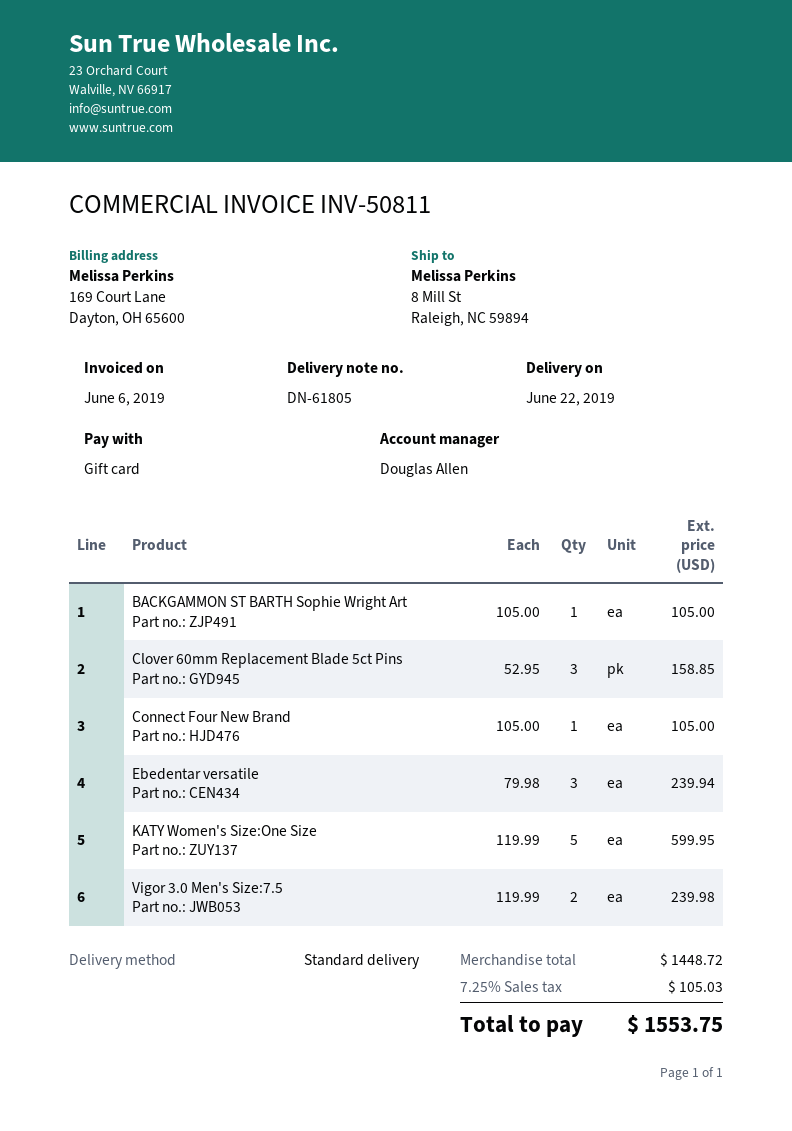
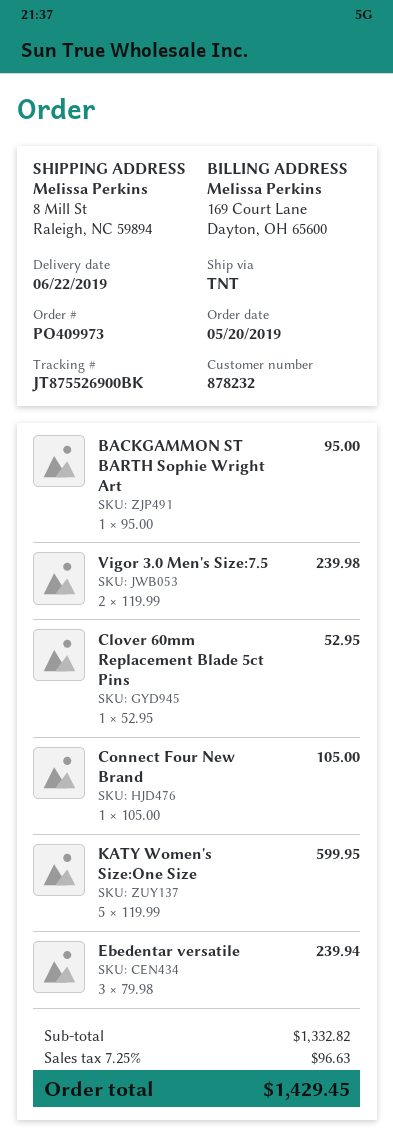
shipping method: standard -> TNT
BACKGAMMON ST BARTH Sophie Wright Art: 1 x 105.00 = 105.00 -> 1 x 95.00 = 95.00
Clover 60mm Replacement Blade 5ct Pins: 3 x 52.95 = 158.85 -> 1 x 52.95 = 52.95
subtotal: 1448.72 -> 1332.82
tax: 7.25% = 105.03 -> 7.25% = 96.63
total: 1553.75 -> 1429.45

